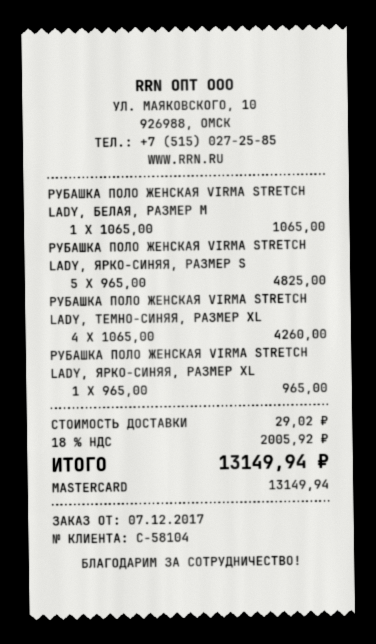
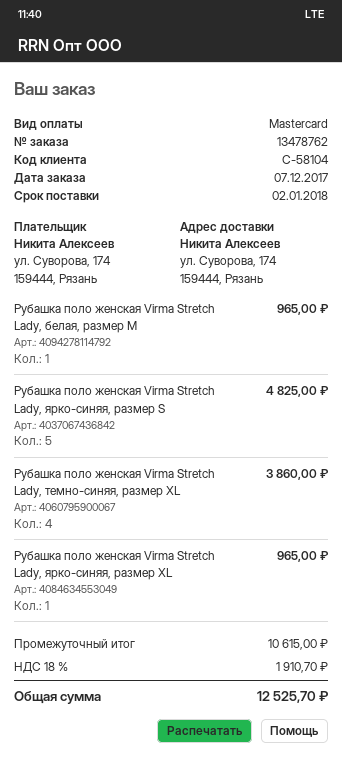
РУБАШКА ПОЛО ЖЕНСКАЯ VIRMA STRETCH LADY, БЕЛАЯ, РАЗМЕР M: 1 for 1065.00 -> 1 for 965.00
РУБАШКА ПОЛО ЖЕНСКАЯ VIRMA STRETCH LADY, ТЕМНО-СИНЯЯ, РАЗМЕР XL: 4 for 4260.00 -> 4 for 3860.00
shipping: 29.02 -> none
tax: 18% = 2005.92 -> 18% = 1910.70
total: 13149.94 -> 12525.70

